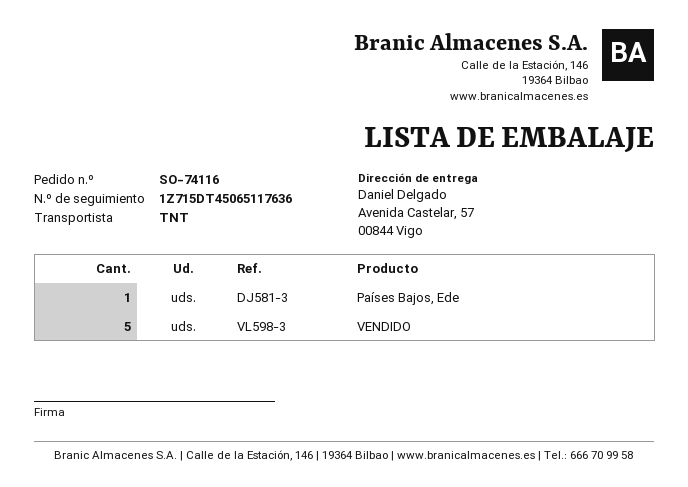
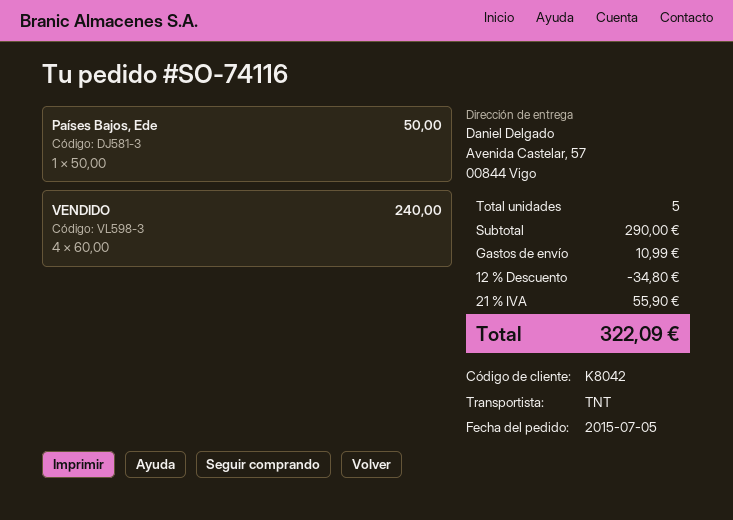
VENDIDO: 5 -> 4

